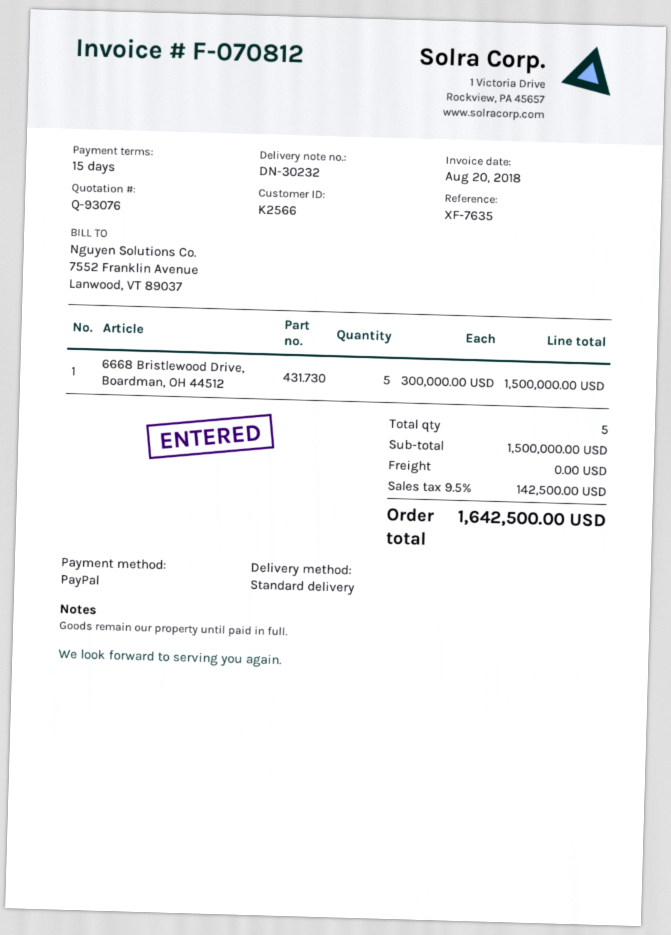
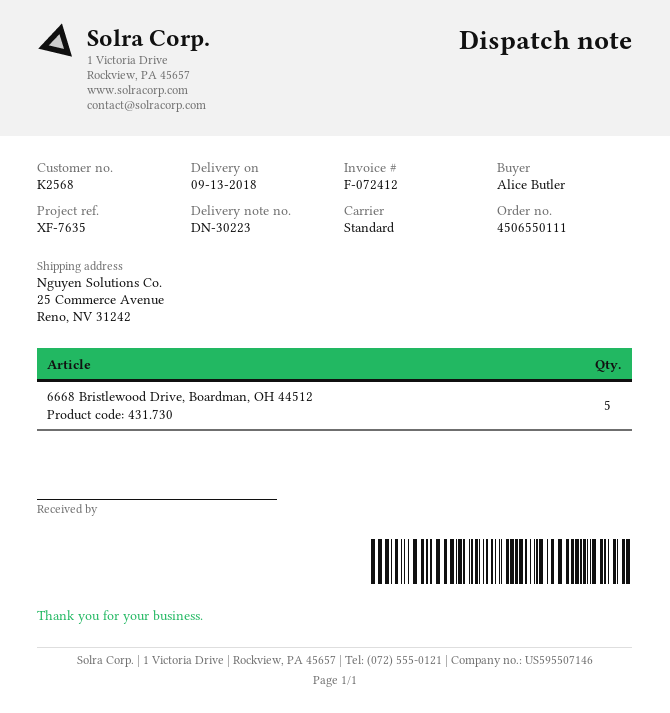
delivery note number: DN-30232 -> DN-30223
invoice number: F-070812 -> F-072412
customer number: K2566 -> K2568

